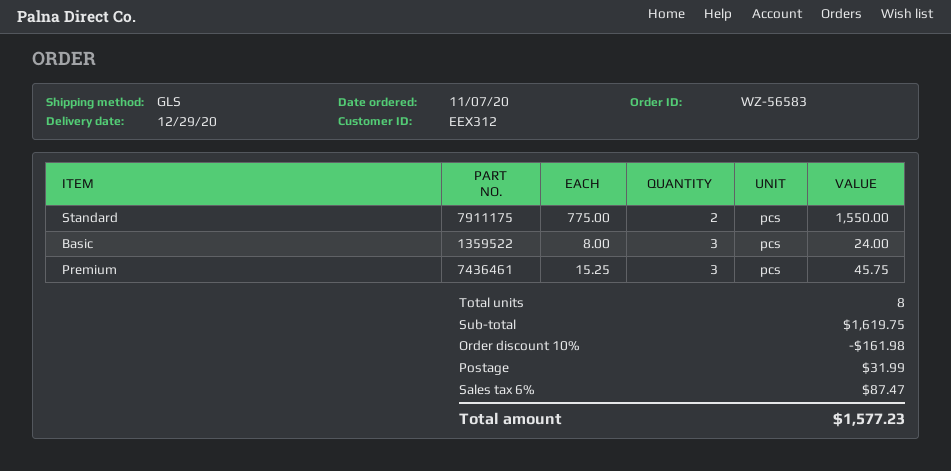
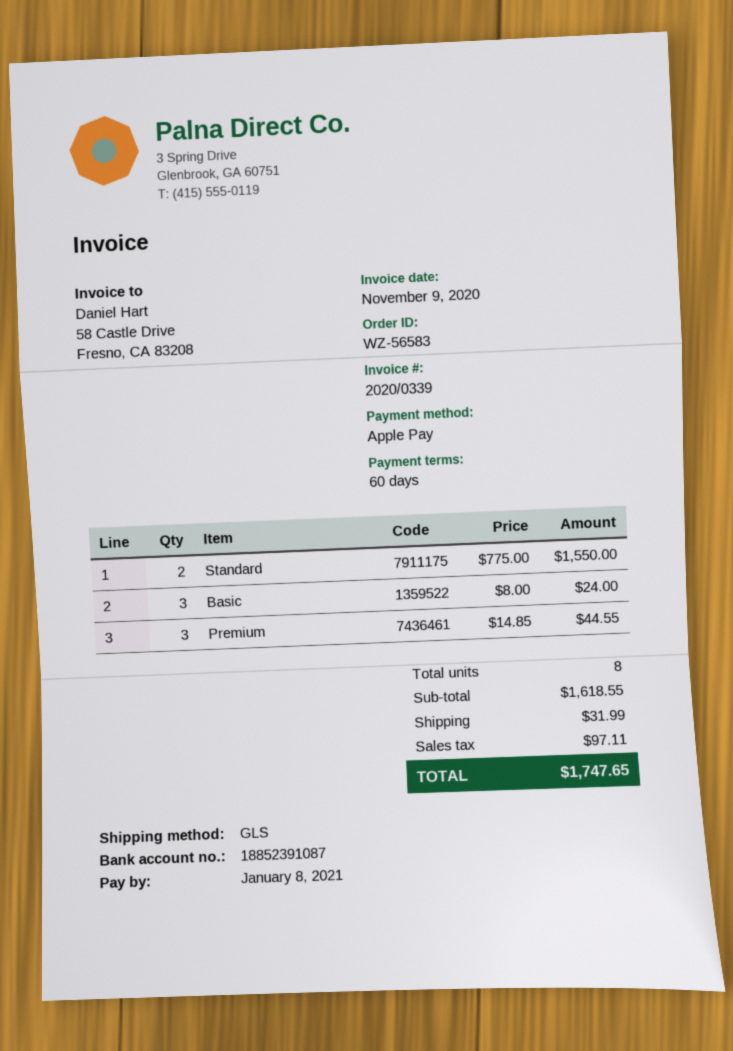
Premium: 3 x 15.25 = 45.75 -> 3 x 14.85 = 44.55
subtotal: 1619.75 -> 1618.55
discount: 10% = 161.98 -> none
tax: 87.47 -> 97.11
total: 1577.23 -> 1747.65

